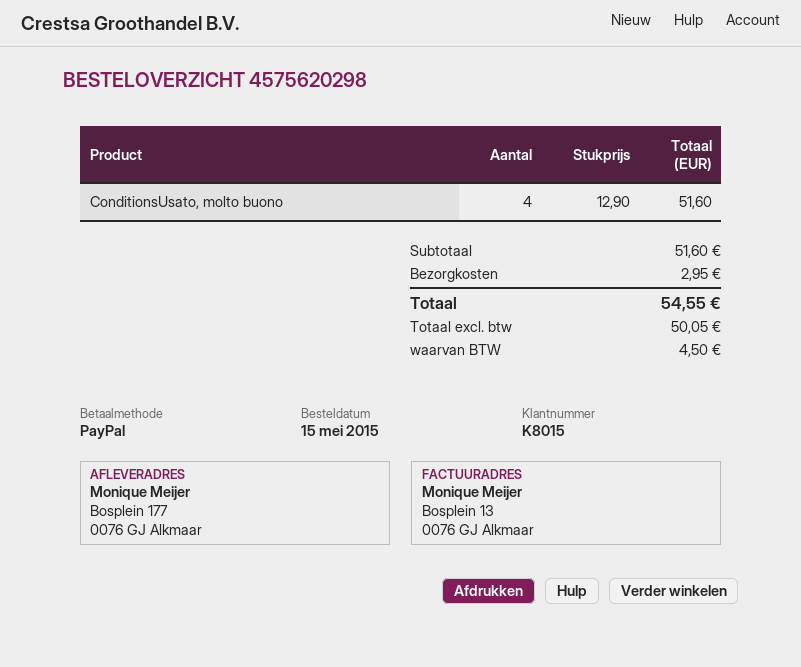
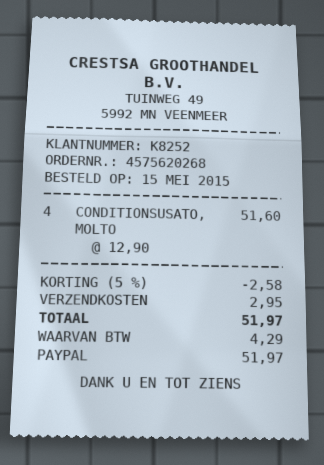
order number: 4575620298 -> 4575620268
customer number: K8015 -> K8252
discount: none -> 5% = 2.58
tax: 4.50 -> 4.29
total: 54.55 -> 51.97

